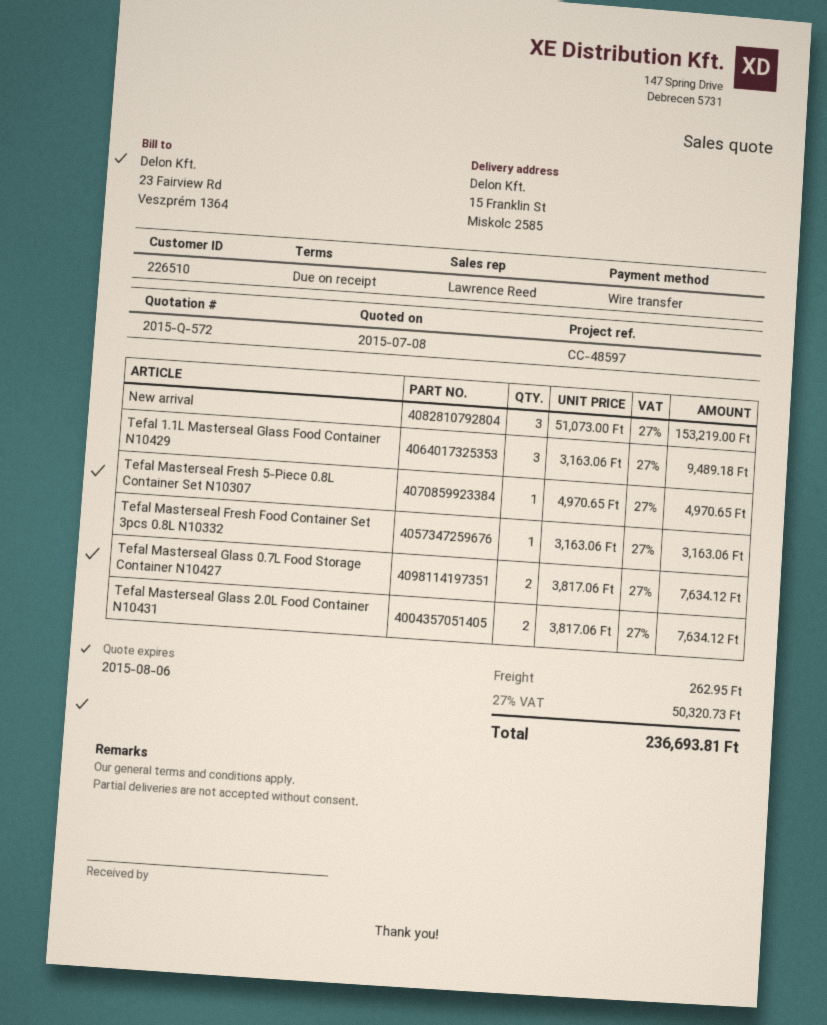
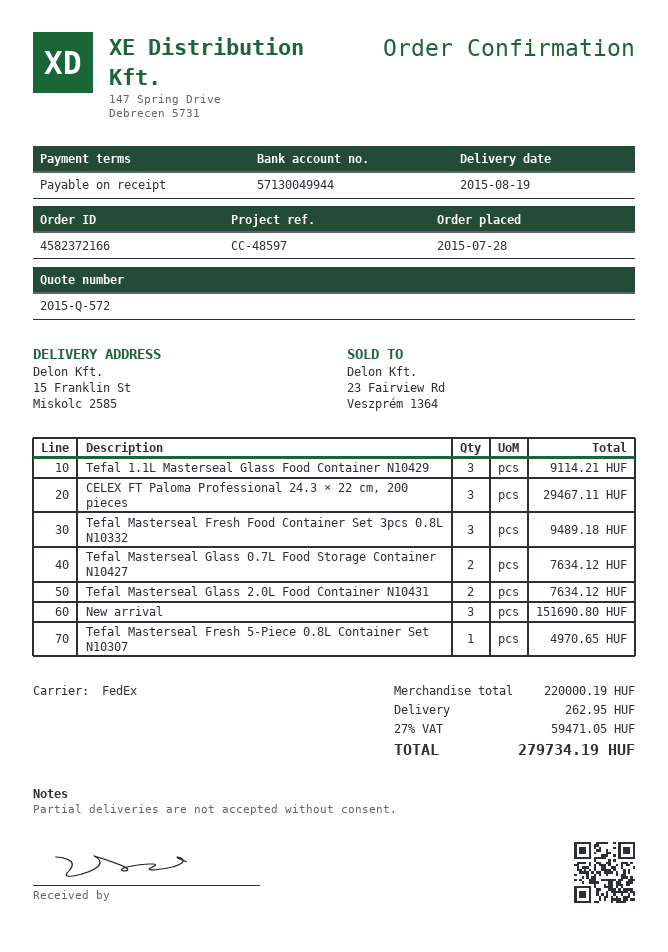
New arrival: 3 for 153219.00 -> 3 for 151690.80
Tefal 1.1L Masterseal Glass Food Container N10429: 3 for 9489.18 -> 3 for 9114.21
Tefal Masterseal Fresh Food Container Set 3pcs 0.8L N10332: 1 for 3163.06 -> 3 for 9489.18
CELEX FT Paloma Professional 24.3 × 22 cm, 200 pieces: none -> 3 for 29467.11
tax: 27% = 50320.73 -> 27% = 59471.05
total: 236693.81 -> 279734.19

